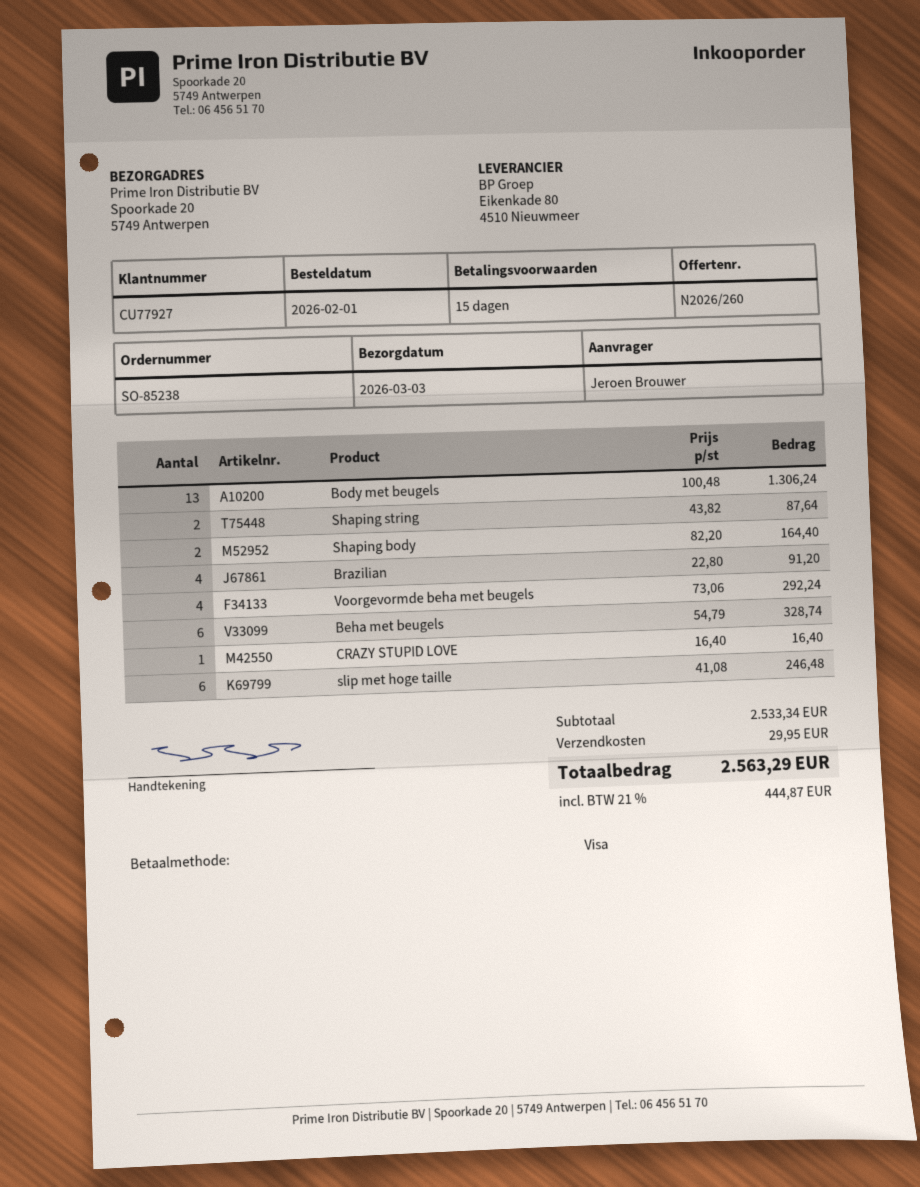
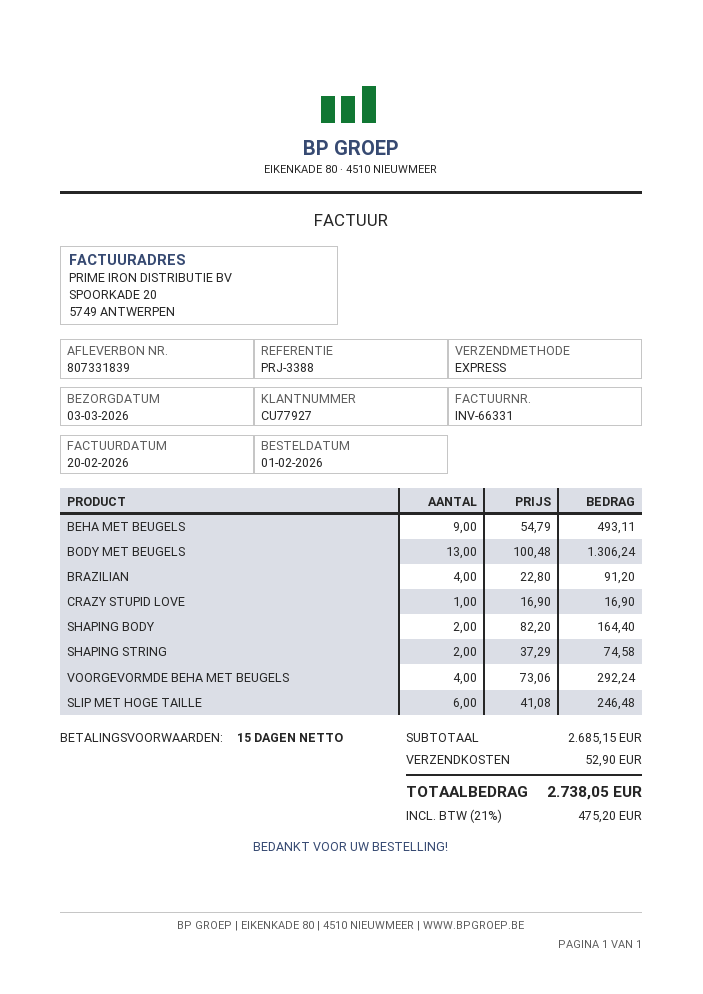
Shaping string: 2 x 43.82 = 87.64 -> 2 x 37.29 = 74.58
Beha met beugels: 6 x 54.79 = 328.74 -> 9 x 54.79 = 493.11
CRAZY STUPID LOVE: 1 x 16.40 = 16.40 -> 1 x 16.90 = 16.90
subtotal: 2533.34 -> 2685.15
shipping: 29.95 -> 52.90
tax: 21% = 444.87 -> 21% = 475.20
total: 2563.29 -> 2738.05

